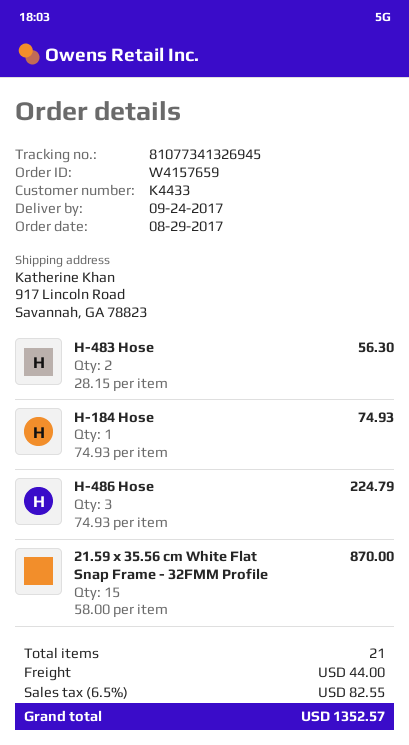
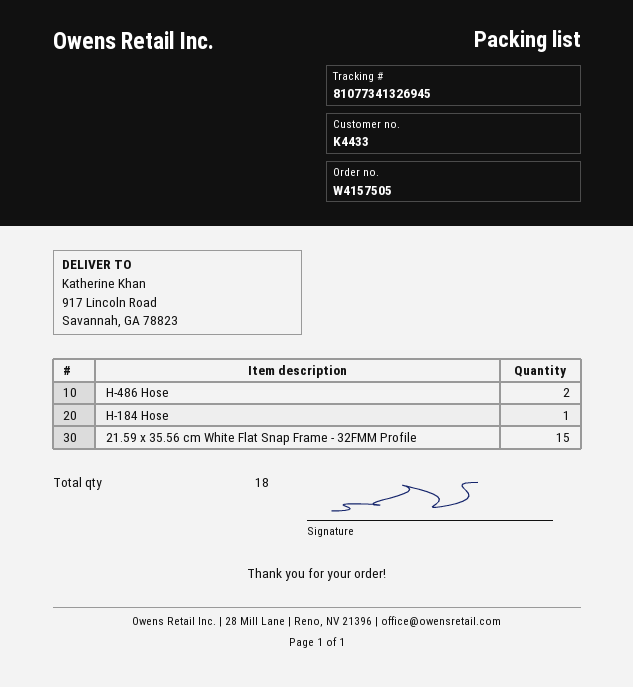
order number: W4157659 -> W4157505
H-483 Hose: 2 -> none
H-486 Hose: 3 -> 2
total quantity: 21 -> 18

